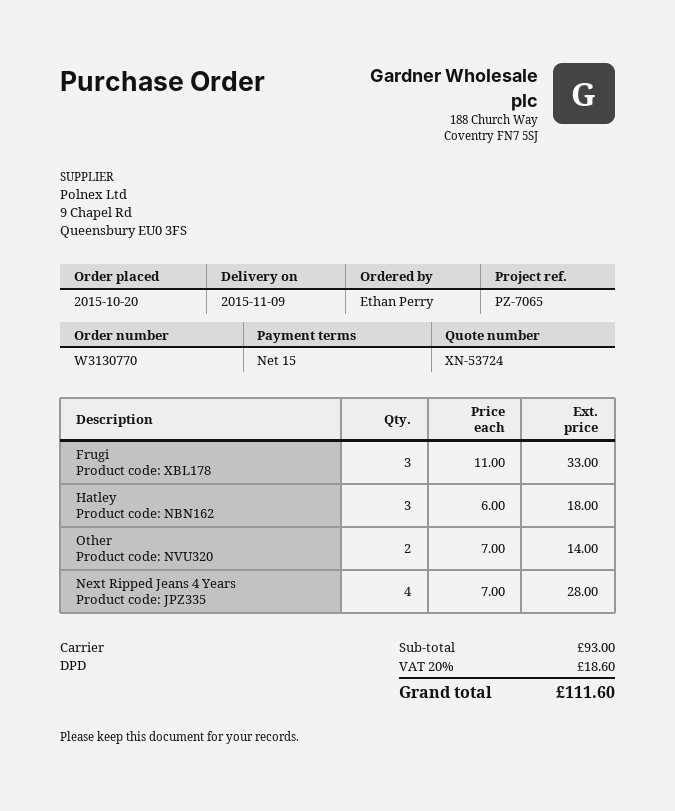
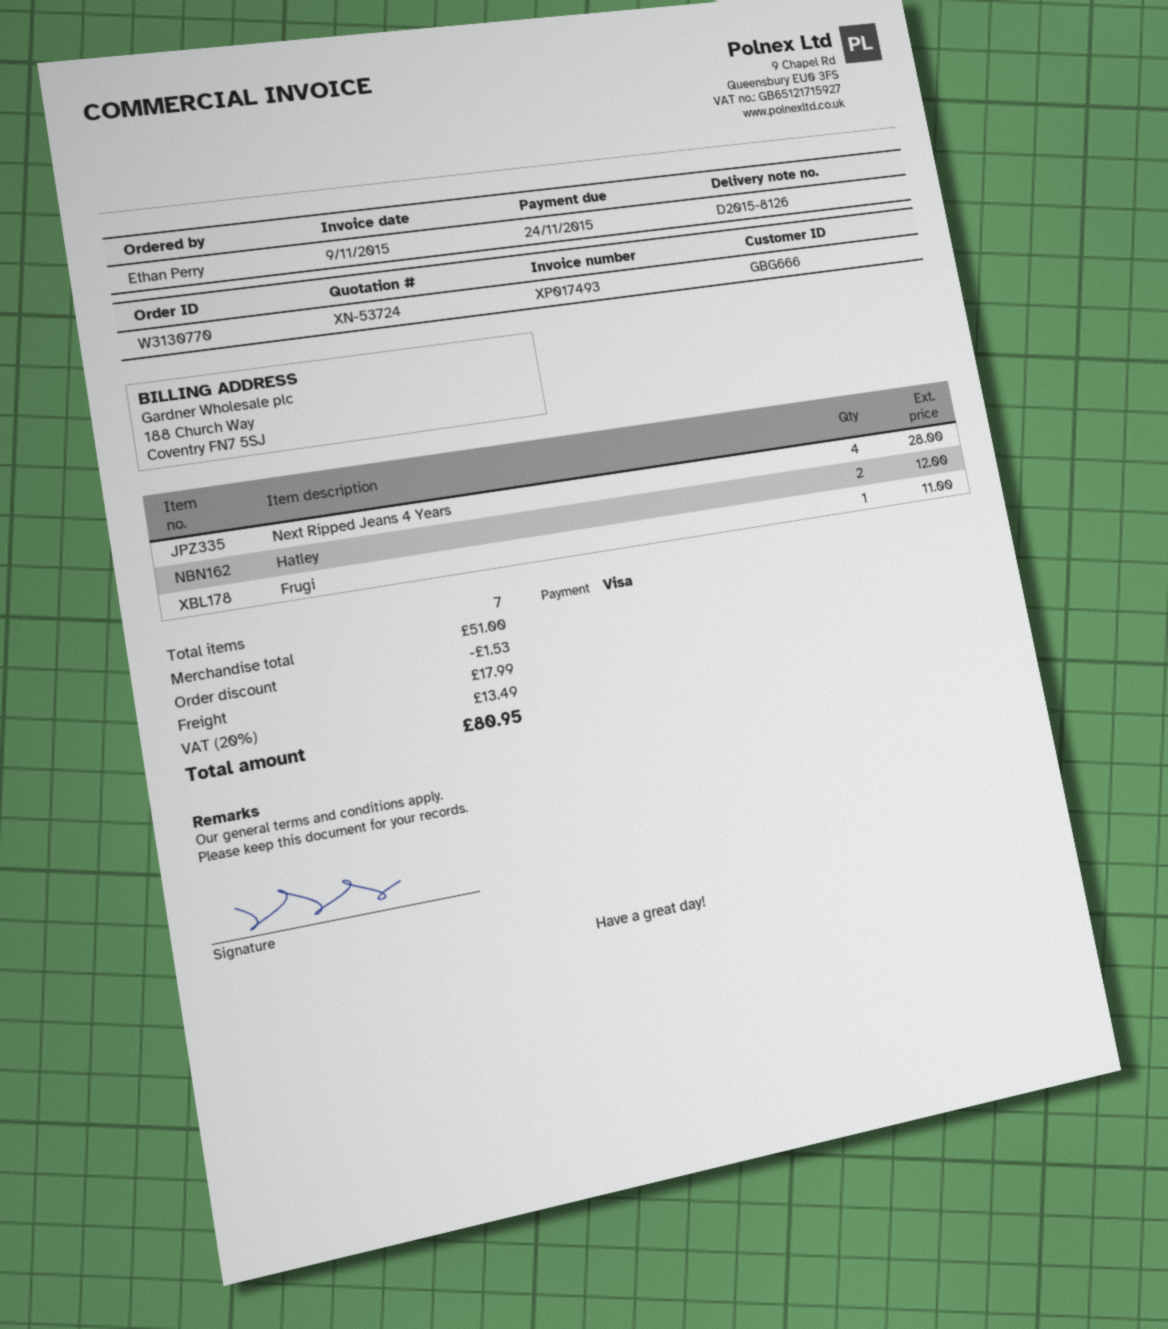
Frugi: 3 for 33.00 -> 1 for 11.00
Hatley: 3 for 18.00 -> 2 for 12.00
Other: 2 for 14.00 -> none
subtotal: 93.00 -> 51.00
discount: none -> 1.53
shipping: none -> 17.99
tax: 20% = 18.60 -> 20% = 13.49
total: 111.60 -> 80.95

